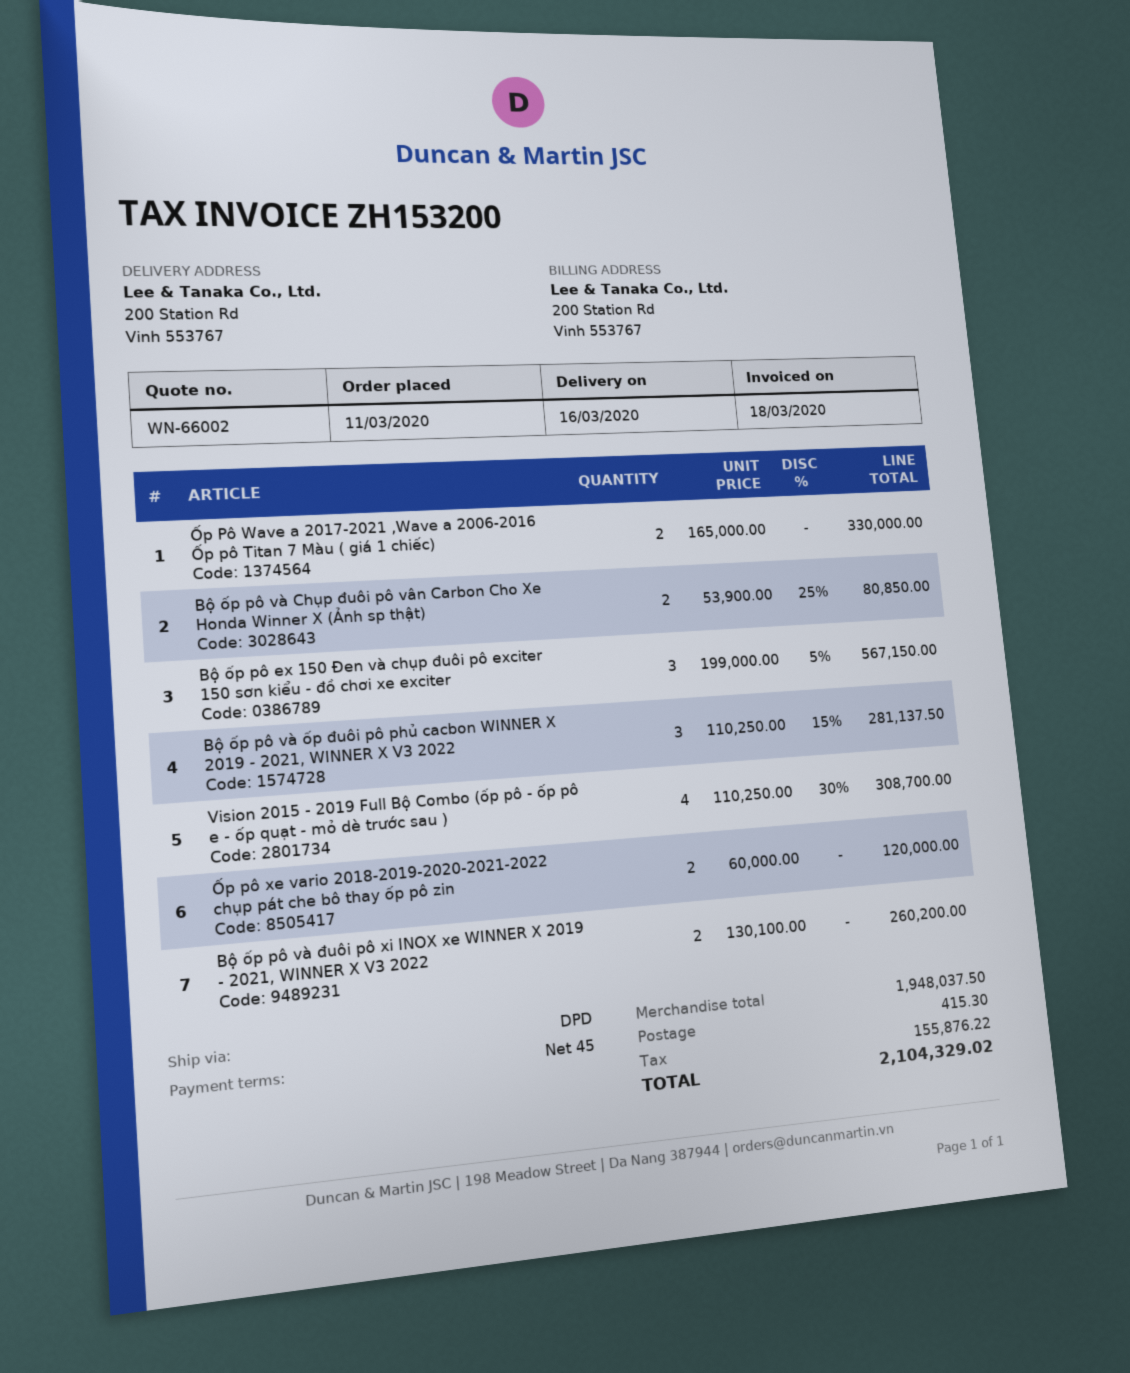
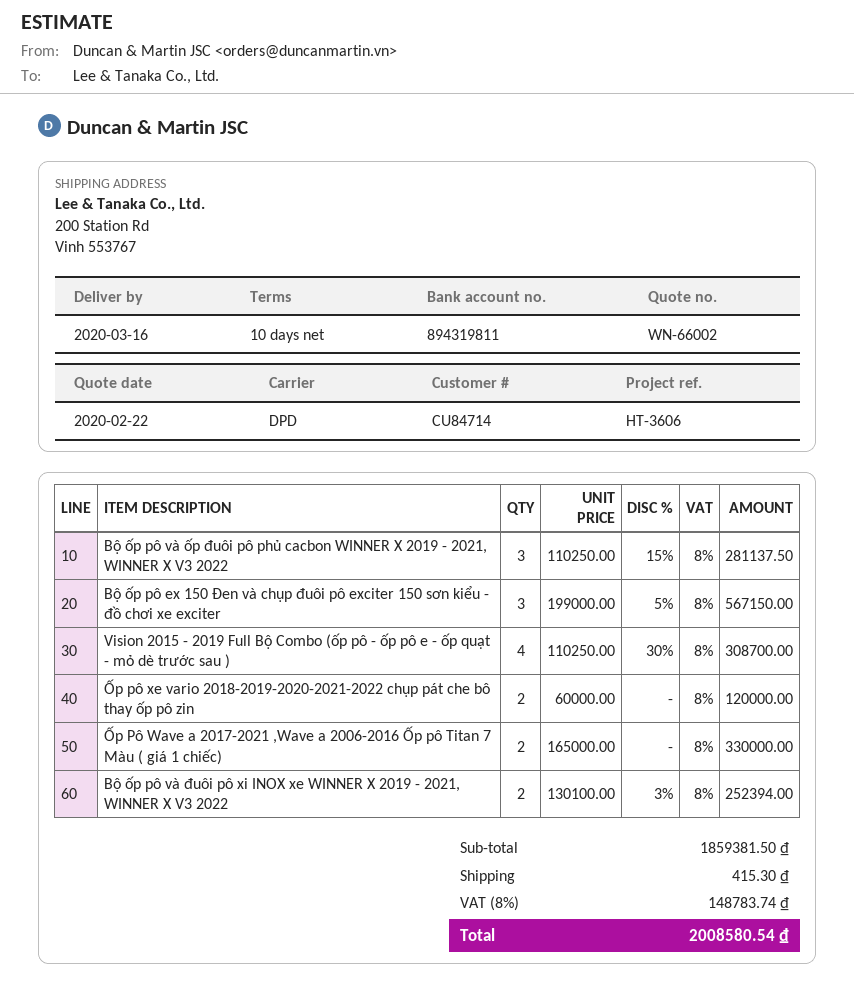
payment terms: 45 days -> 10 days
Bộ ốp pô và Chụp đuôi pô vân Carbon Cho Xe Honda Winner X (Ảnh sp thật): 2 x 53900.00 - 25% = 80850.00 -> none
Bộ ốp pô và đuôi pô xi INOX xe WINNER X 2019 - 2021, WINNER X V3 2022: 2 x 130100.00 = 260200.00 -> 2 x 130100.00 - 3% = 252394.00
subtotal: 1948037.50 -> 1859381.50
tax: 155876.22 -> 148783.74
total: 2104329.02 -> 2008580.54

